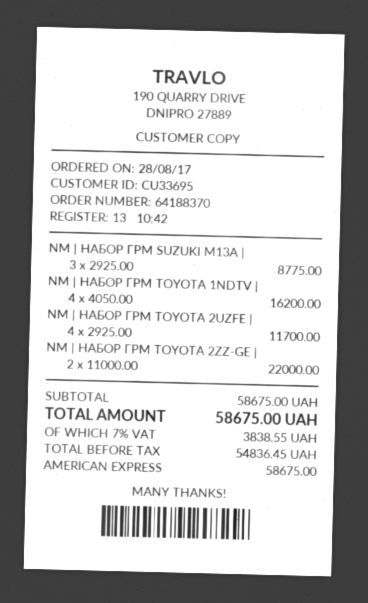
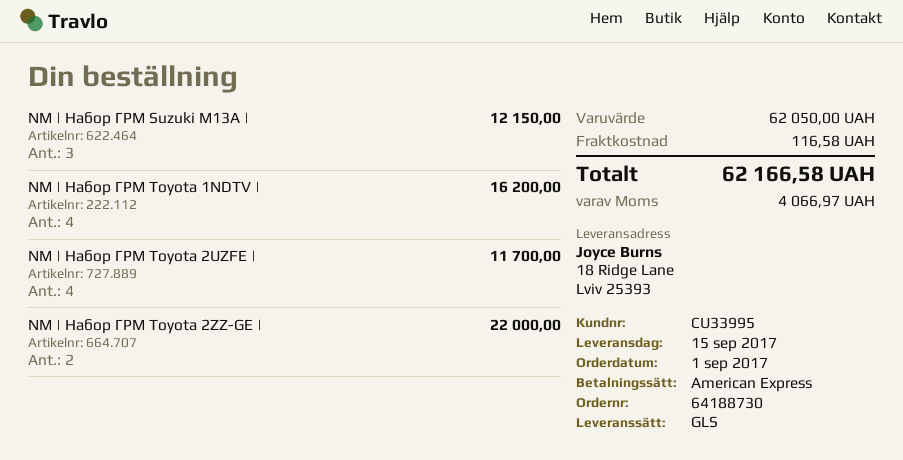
order number: 64188370 -> 64188730
order date: 2017-08-28 -> 2017-09-01
customer number: CU33695 -> CU33995
NM | НАБОР ГРМ SUZUKI M13A |: 3 for 8775.00 -> 3 for 12150.00
subtotal: 58675.00 -> 62050.00
shipping: none -> 116.58
tax: 3838.55 -> 4066.97
total: 58675.00 -> 62166.58

